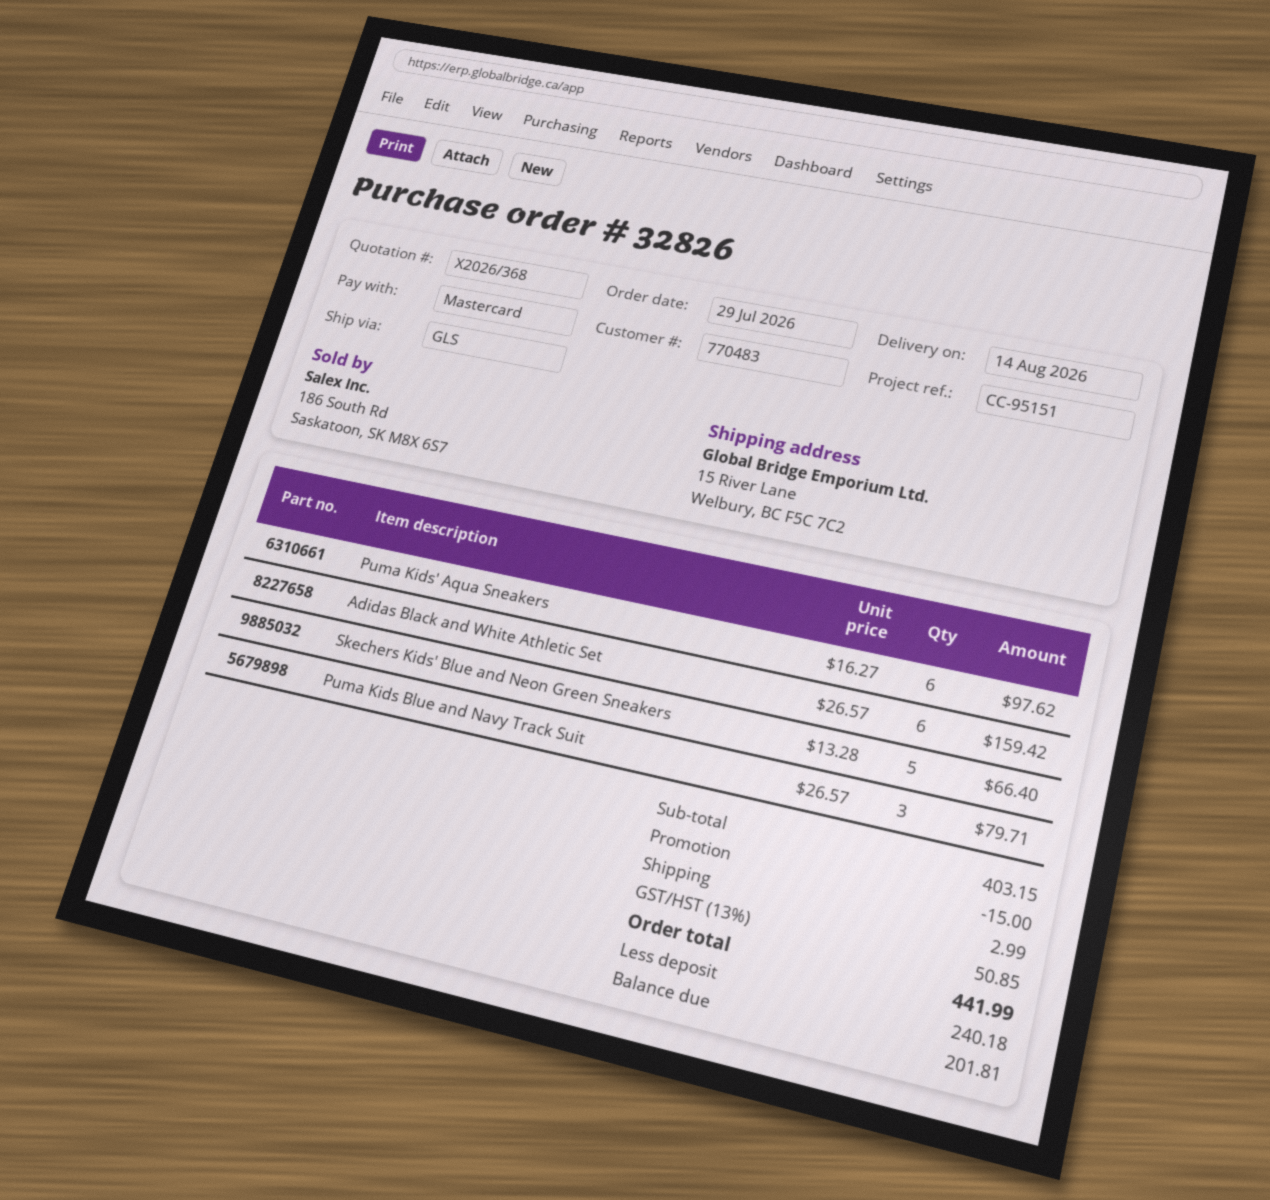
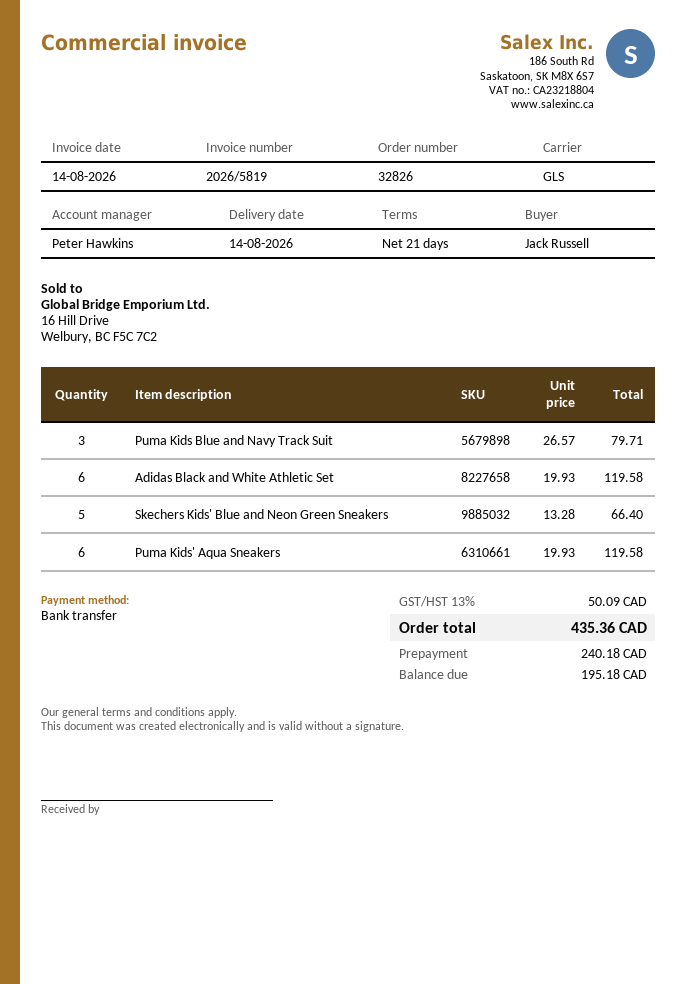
payment method: Mastercard -> bank transfer
Puma Kids' Aqua Sneakers: 6 x 16.27 = 97.62 -> 6 x 19.93 = 119.58
Adidas Black and White Athletic Set: 6 x 26.57 = 159.42 -> 6 x 19.93 = 119.58
discount: 15.00 -> none
shipping: 2.99 -> none
tax: 13% = 50.85 -> 13% = 50.09
total: 441.99 -> 435.36
balance: 201.81 -> 195.18

